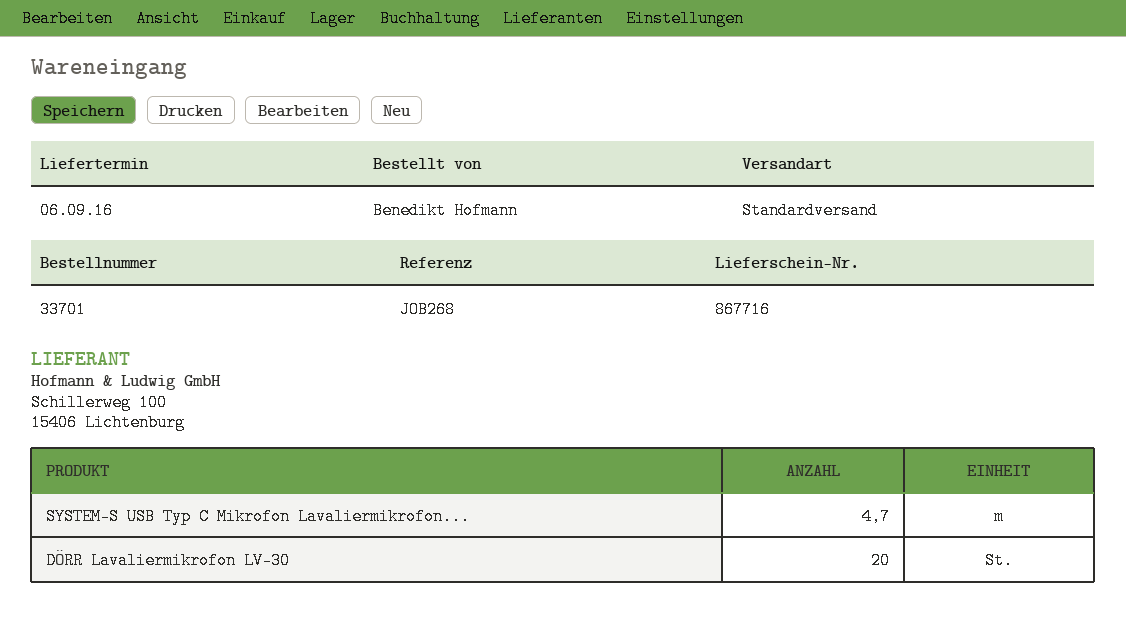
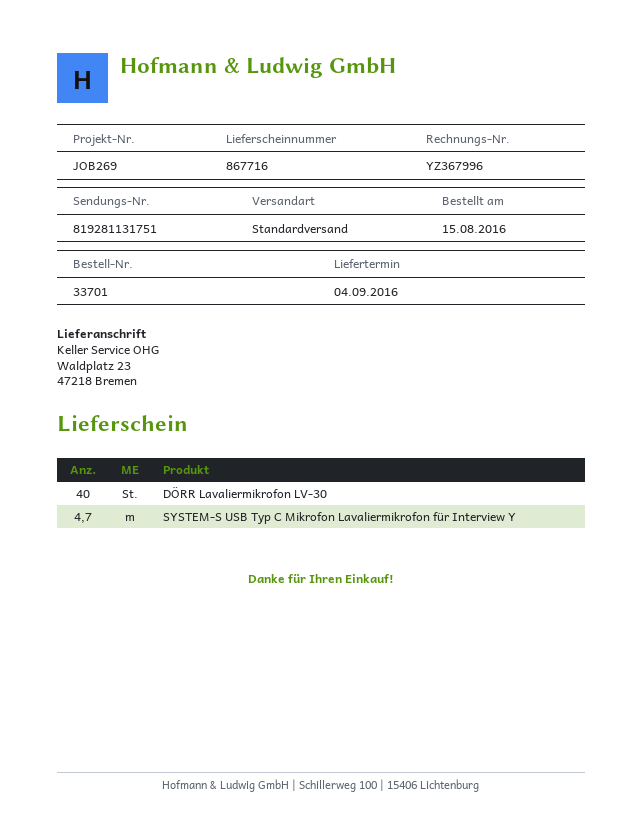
delivery date: 2016-09-06 -> 2016-09-04
reference: JOB268 -> JOB269
DÖRR Lavaliermikrofon LV-30: 20 -> 40

